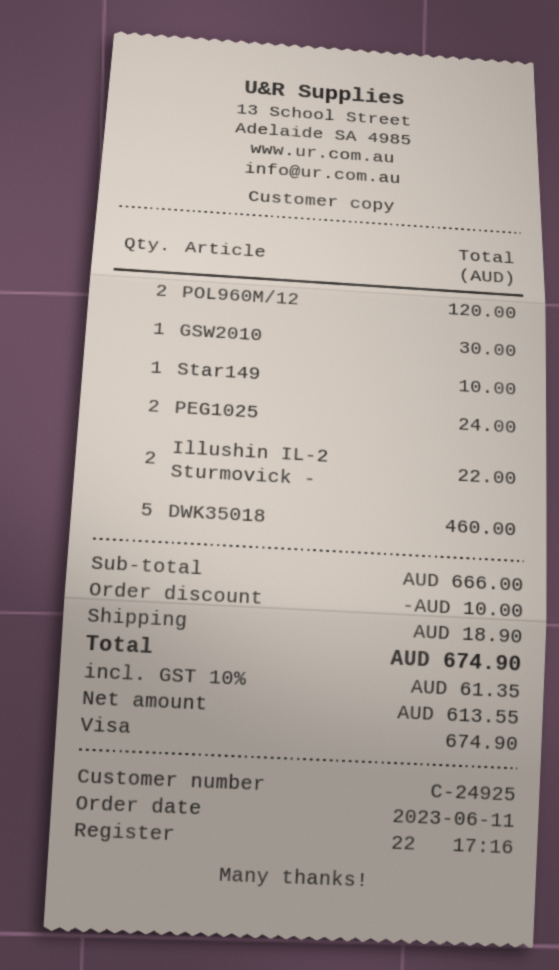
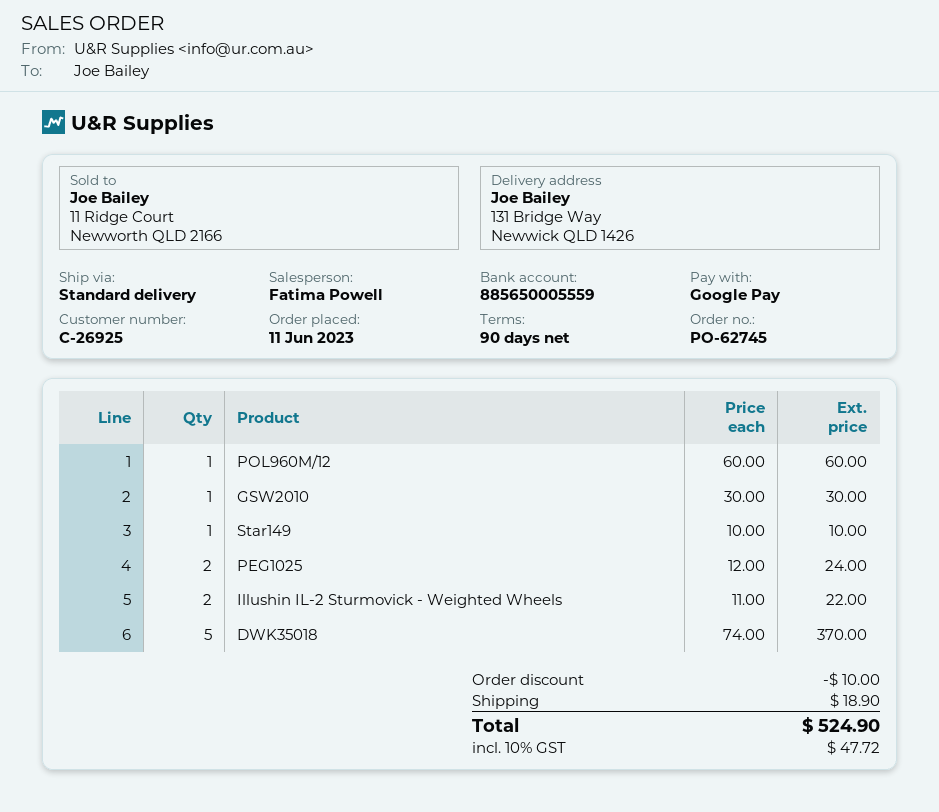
customer number: C-24925 -> C-26925
payment method: Visa -> Google Pay
POL960M/12: 2 for 120.00 -> 1 for 60.00
DWK35018: 5 for 460.00 -> 5 for 370.00
tax: 10% = 61.35 -> 10% = 47.72
total: 674.90 -> 524.90

